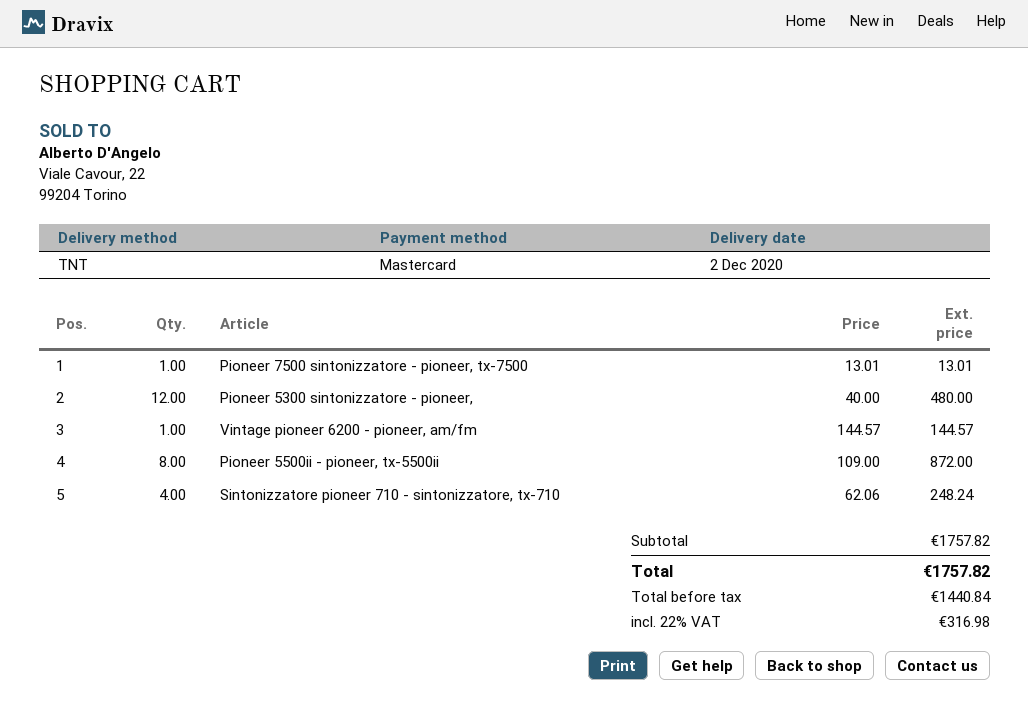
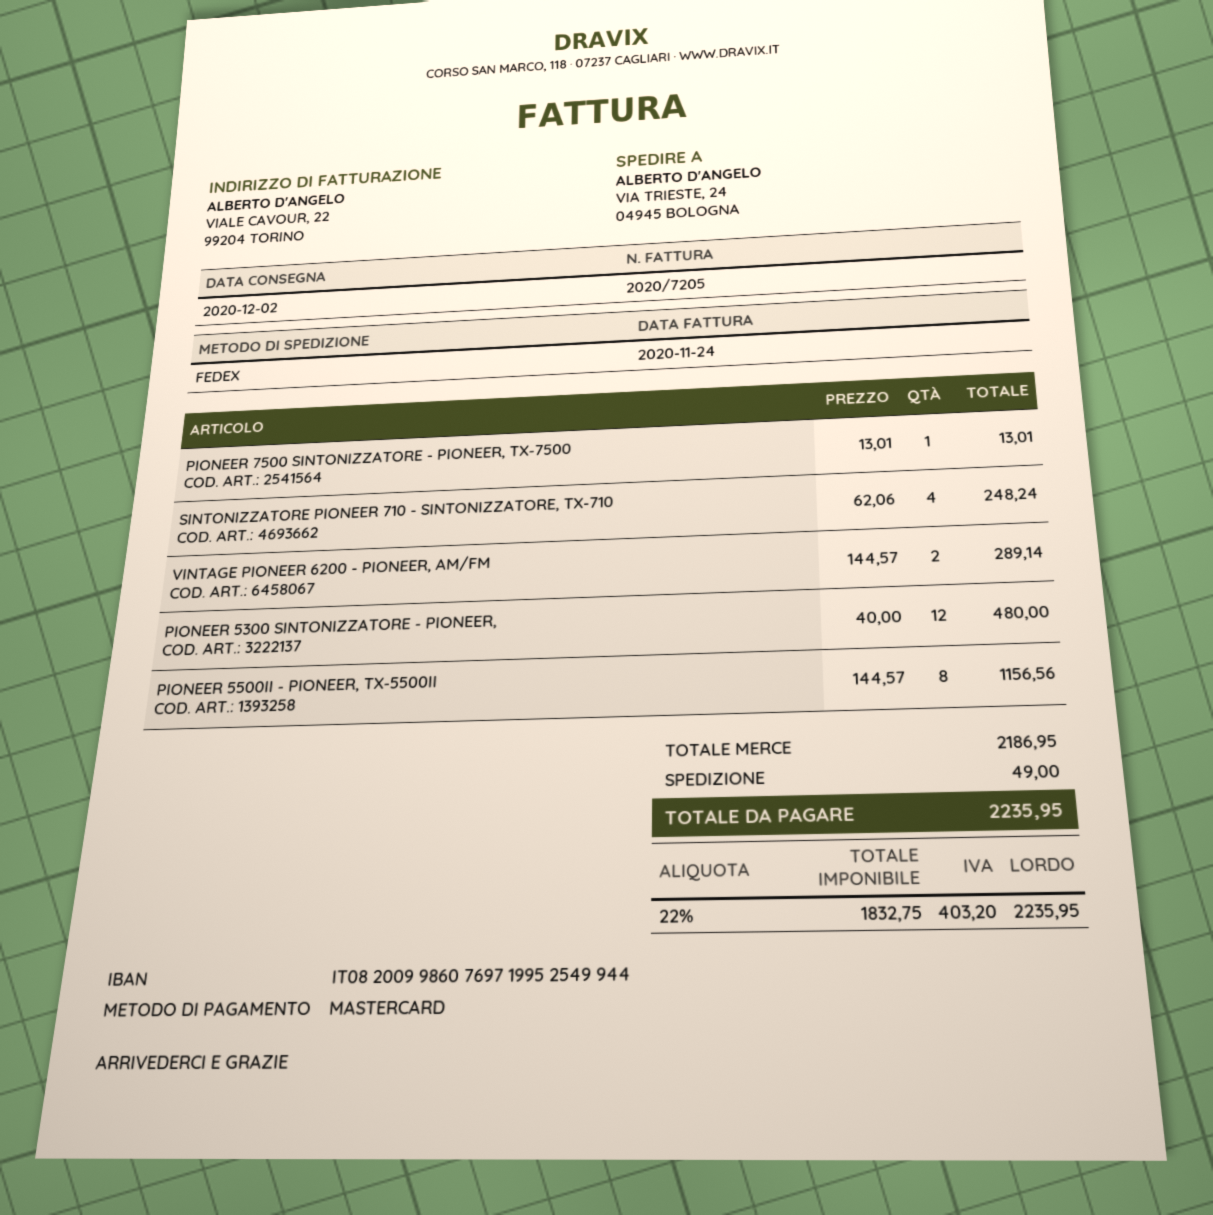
shipping method: TNT -> FedEx
Vintage pioneer 6200 - pioneer, am/fm: 1 x 144.57 = 144.57 -> 2 x 144.57 = 289.14
Pioneer 5500ii - pioneer, tx-5500ii: 8 x 109.00 = 872.00 -> 8 x 144.57 = 1156.56
subtotal: 1757.82 -> 2186.95
shipping: none -> 49.00
net: 1440.84 -> 1832.75
tax: 22% = 316.98 -> 22% = 403.20
total: 1757.82 -> 2235.95

